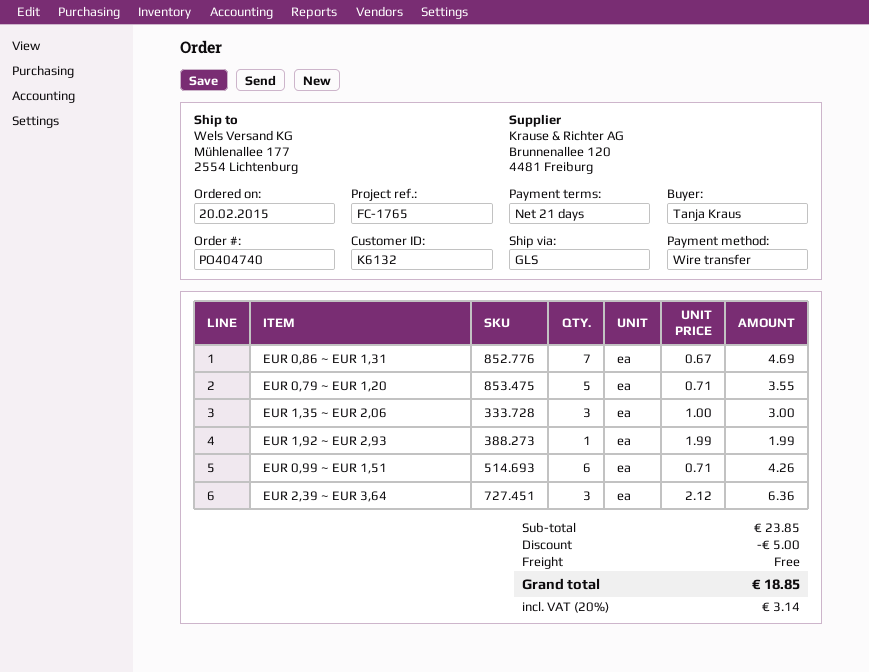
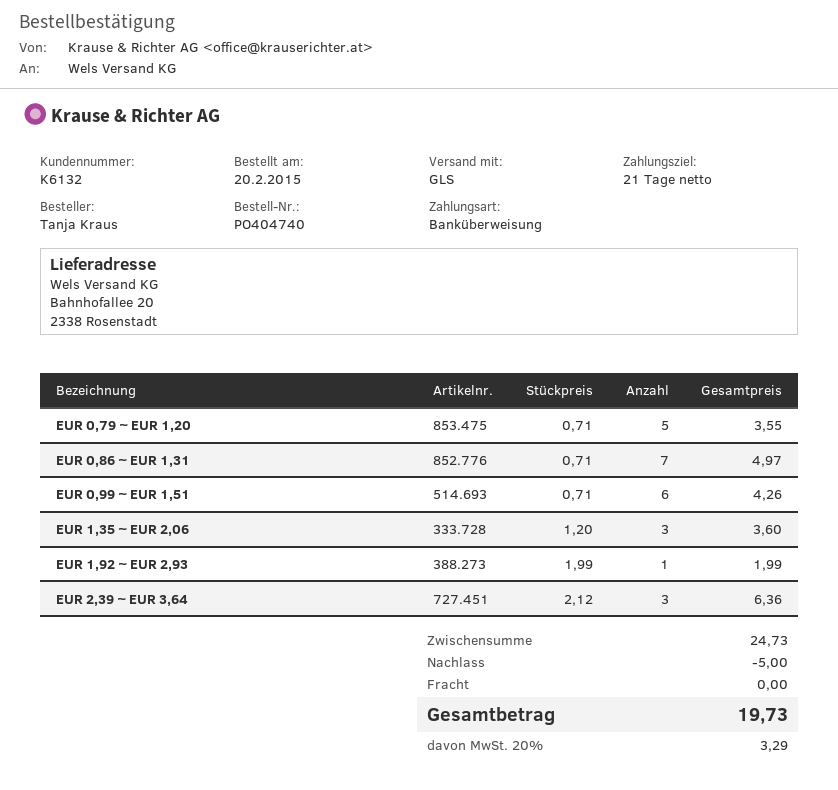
ship to: Mühlenallee 177, 2554 Lichtenburg -> Bahnhofallee 20, 2338 Rosenstadt
EUR 0,86 ~ EUR 1,31: 7 x 0.67 = 4.69 -> 7 x 0.71 = 4.97
EUR 1,35 ~ EUR 2,06: 3 x 1.00 = 3.00 -> 3 x 1.20 = 3.60
subtotal: 23.85 -> 24.73
tax: 20% = 3.14 -> 20% = 3.29
total: 18.85 -> 19.73

